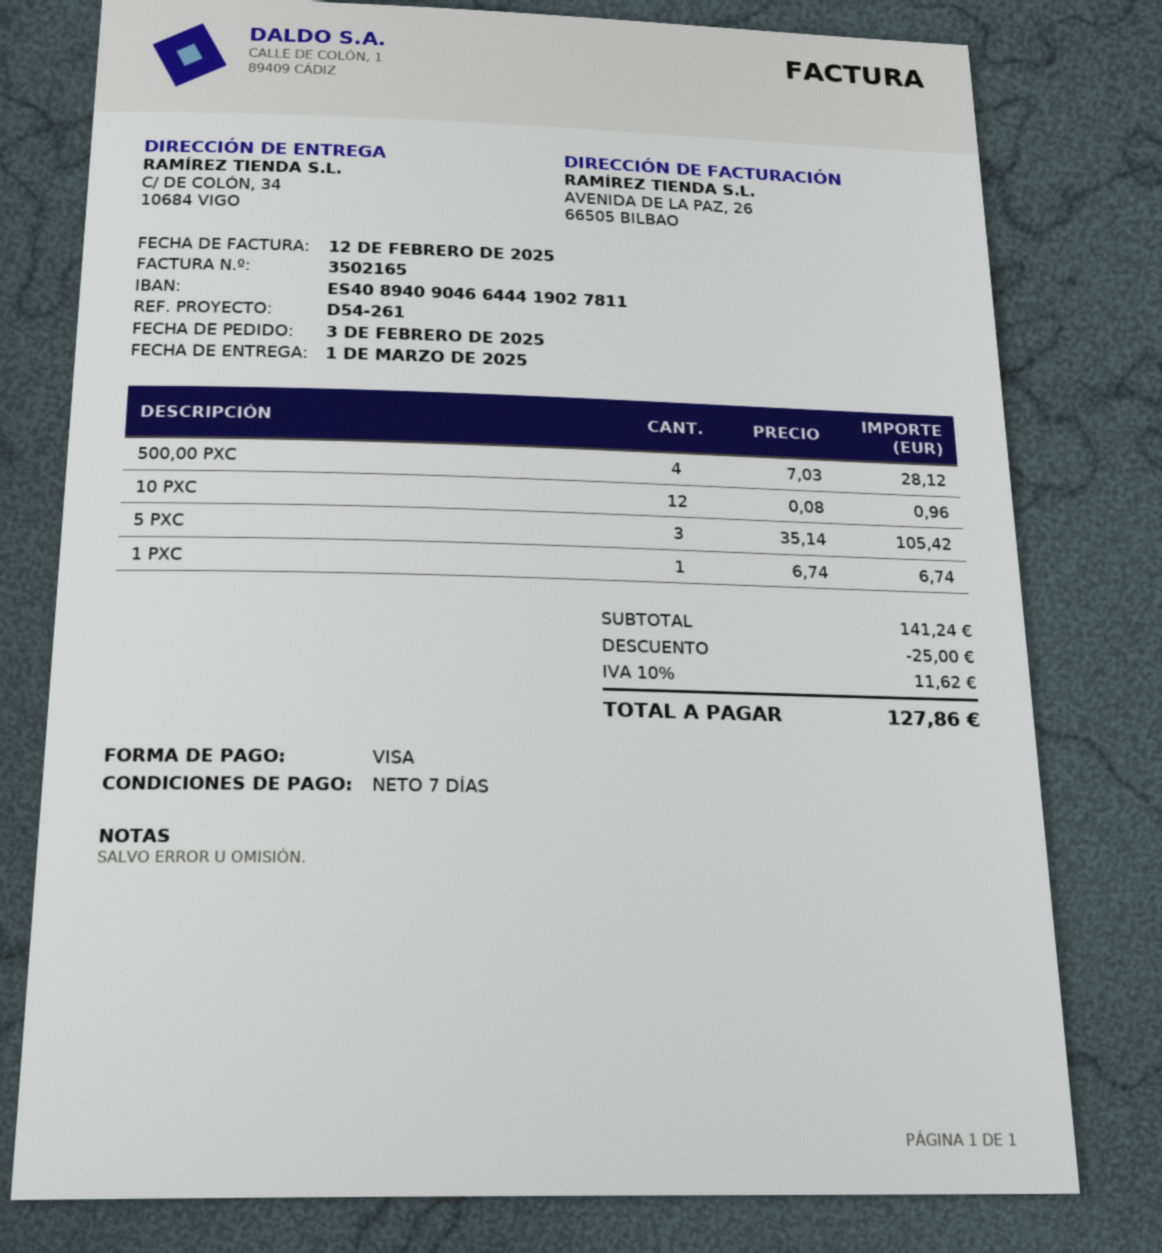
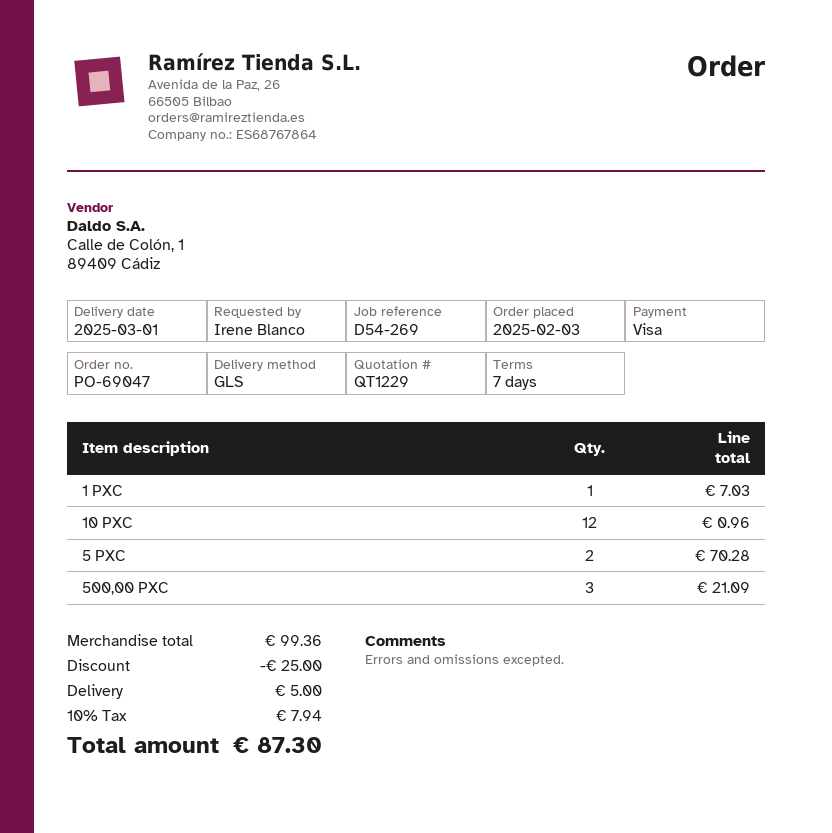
reference: D54-261 -> D54-269
500,00 PXC: 4 for 28.12 -> 3 for 21.09
5 PXC: 3 for 105.42 -> 2 for 70.28
1 PXC: 1 for 6.74 -> 1 for 7.03
subtotal: 141.24 -> 99.36
shipping: none -> 5.00
tax: 10% = 11.62 -> 10% = 7.94
total: 127.86 -> 87.30

